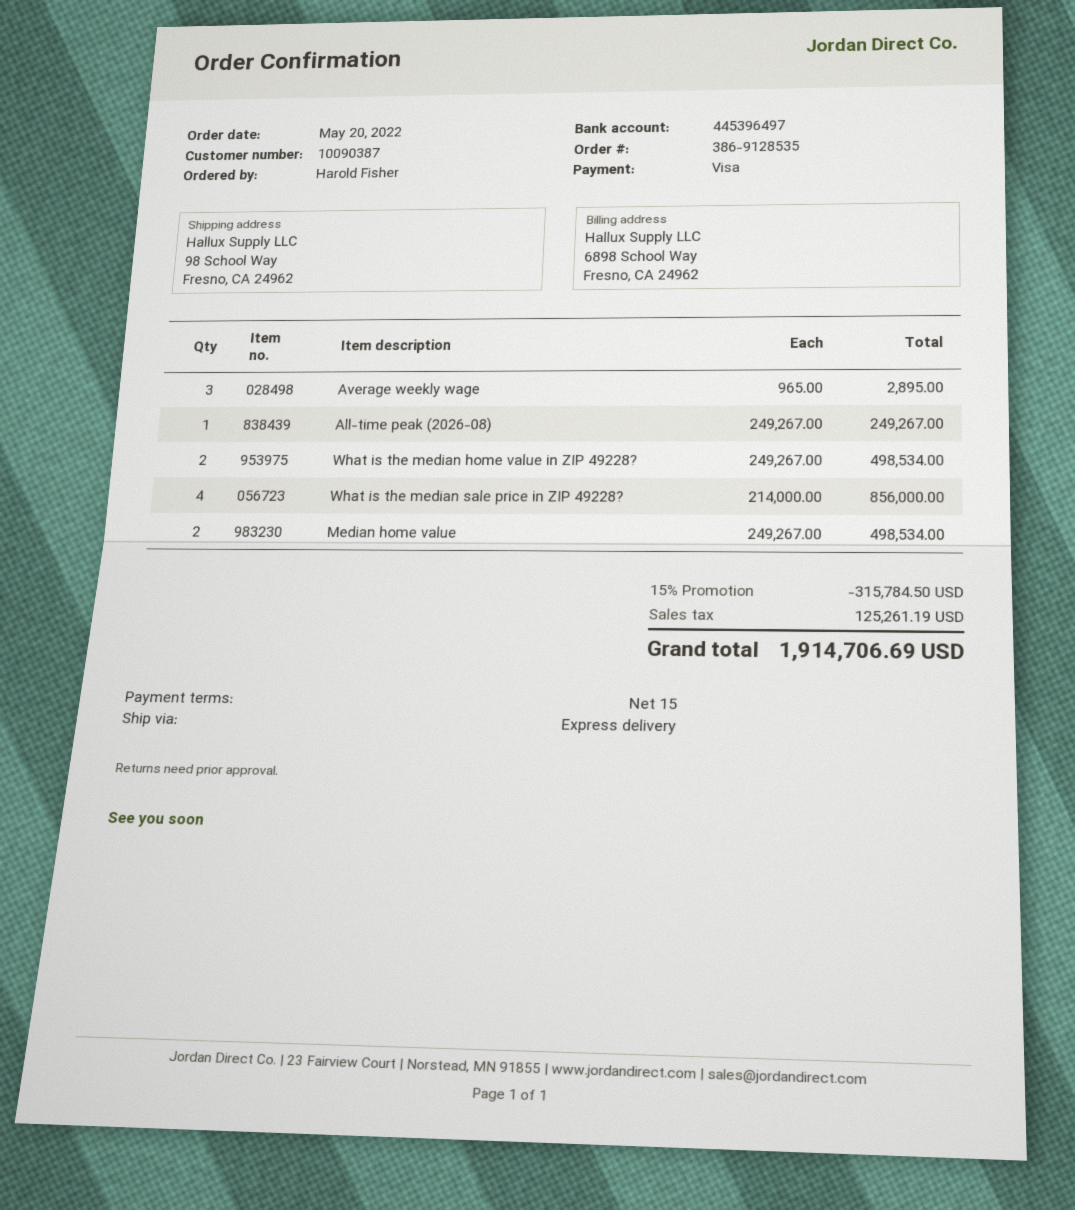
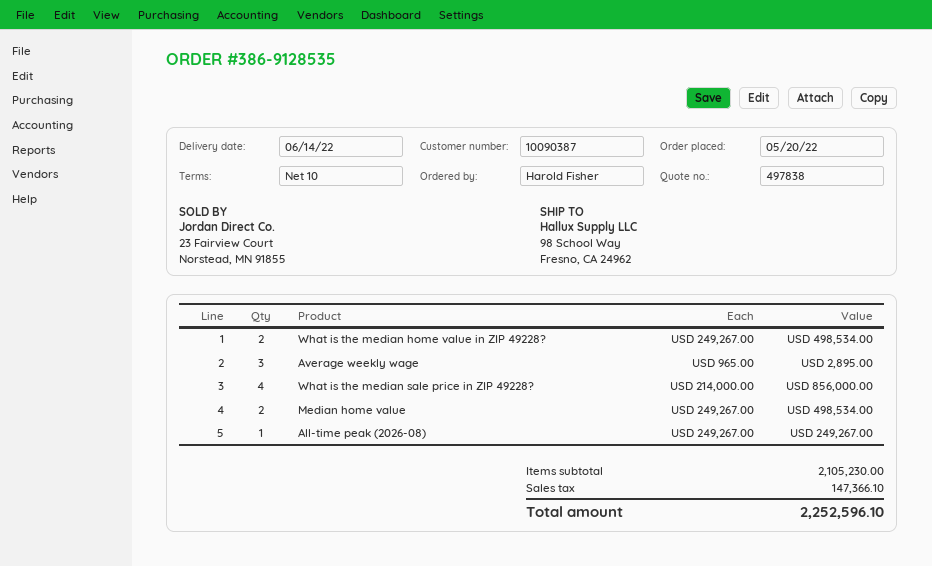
payment terms: 15 days -> 10 days
discount: 15% = 315784.50 -> none
tax: 125261.19 -> 147366.10
total: 1914706.69 -> 2252596.10

